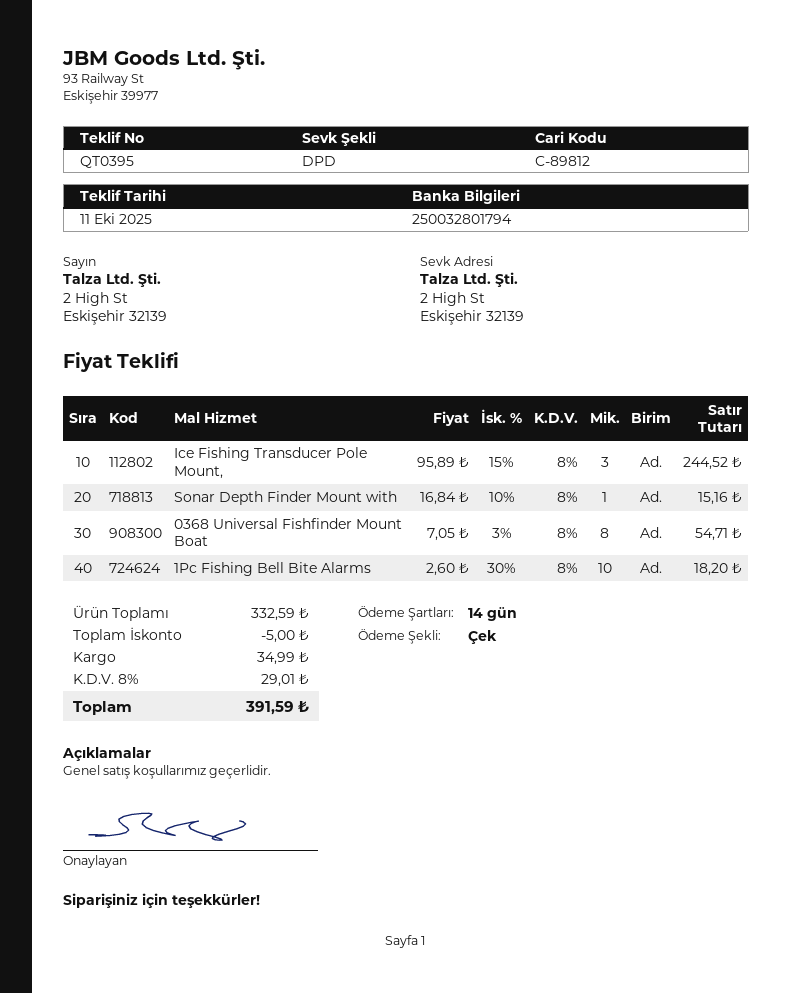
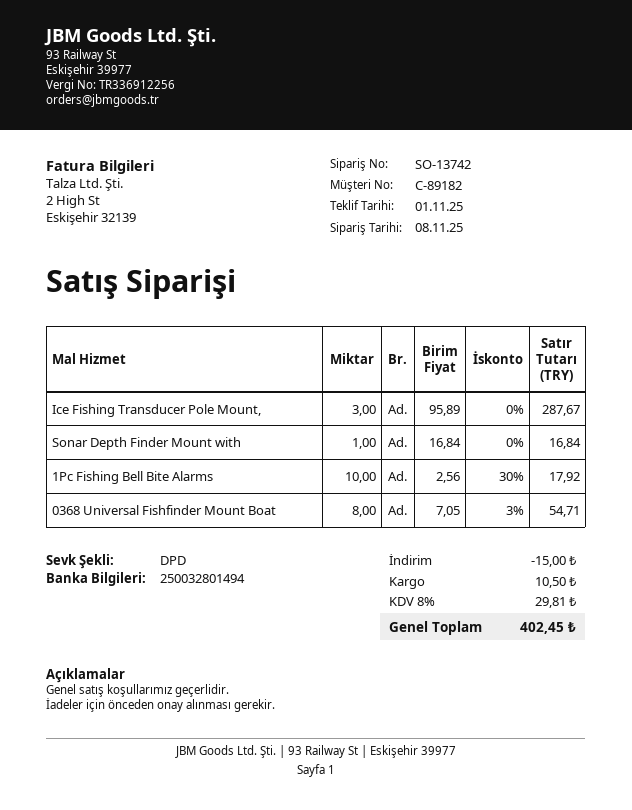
quote date: 2025-10-11 -> 2025-11-01
customer number: C-89812 -> C-89182
bank account: 250032801794 -> 250032801494
Ice Fishing Transducer Pole Mount,: 3 x 95.89 - 15% = 244.52 -> 3 x 95.89 = 287.67
Sonar Depth Finder Mount with: 1 x 16.84 - 10% = 15.16 -> 1 x 16.84 = 16.84
1Pc Fishing Bell Bite Alarms: 10 x 2.60 - 30% = 18.20 -> 10 x 2.56 - 30% = 17.92
discount: 5.00 -> 15.00
shipping: 34.99 -> 10.50
tax: 8% = 29.01 -> 8% = 29.81
total: 391.59 -> 402.45

